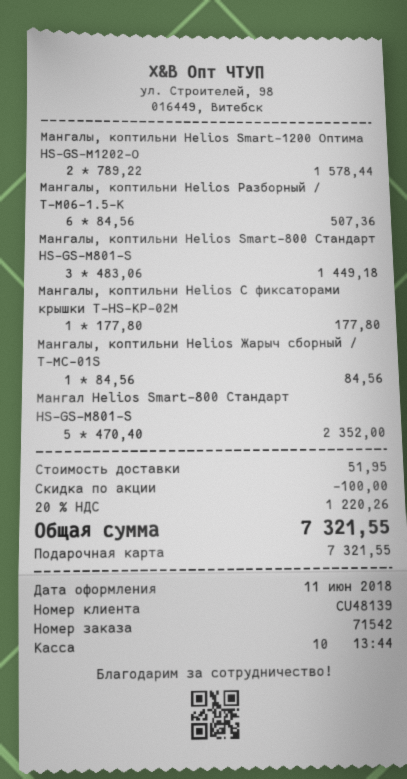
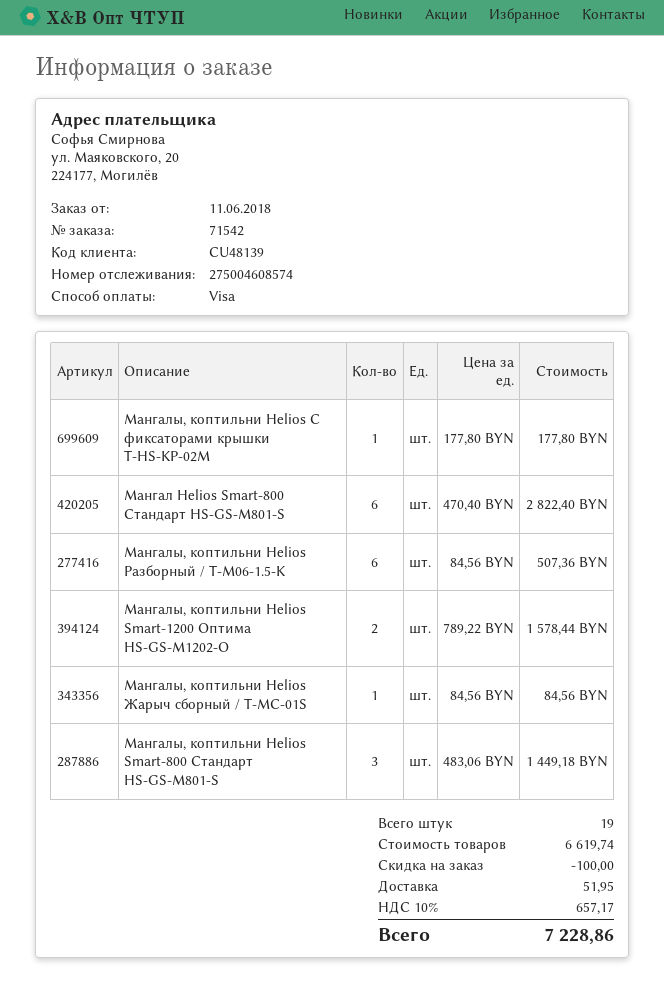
payment method: gift card -> Visa
Мангал Helios Smart-800 Стандарт HS-GS-M801-S: 5 x 470.40 = 2352.00 -> 6 x 470.40 = 2822.40
tax: 20% = 1220.26 -> 10% = 657.17
total: 7321.55 -> 7228.86

